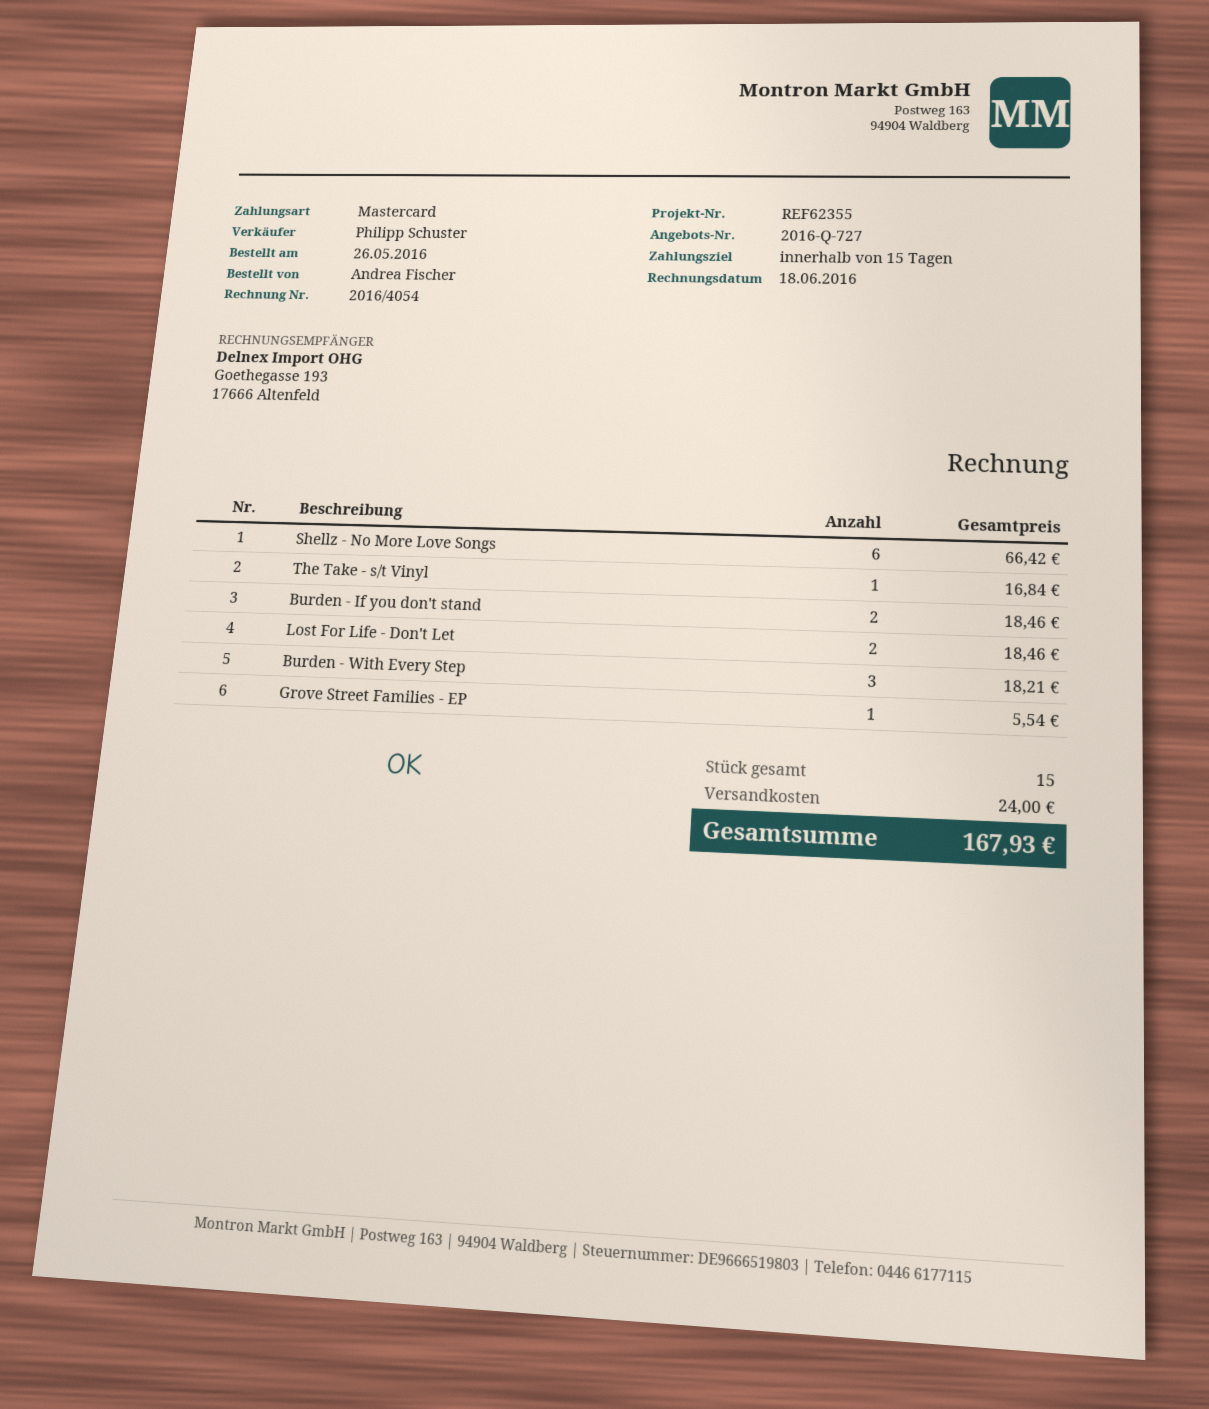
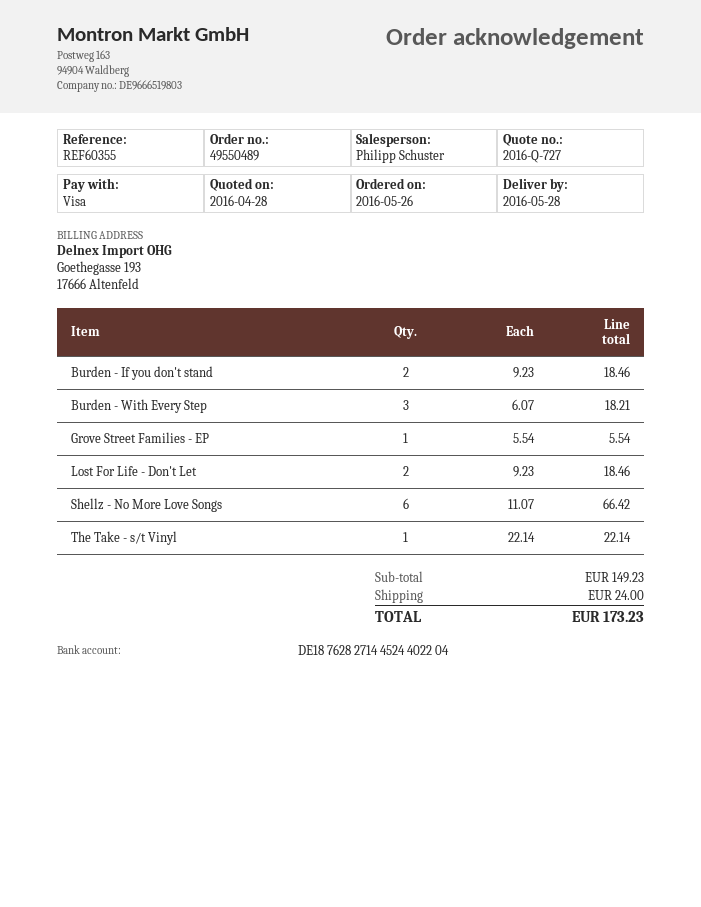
reference: REF62355 -> REF60355
payment method: Mastercard -> Visa
The Take - s/t Vinyl: 1 for 16.84 -> 1 for 22.14
total: 167.93 -> 173.23

